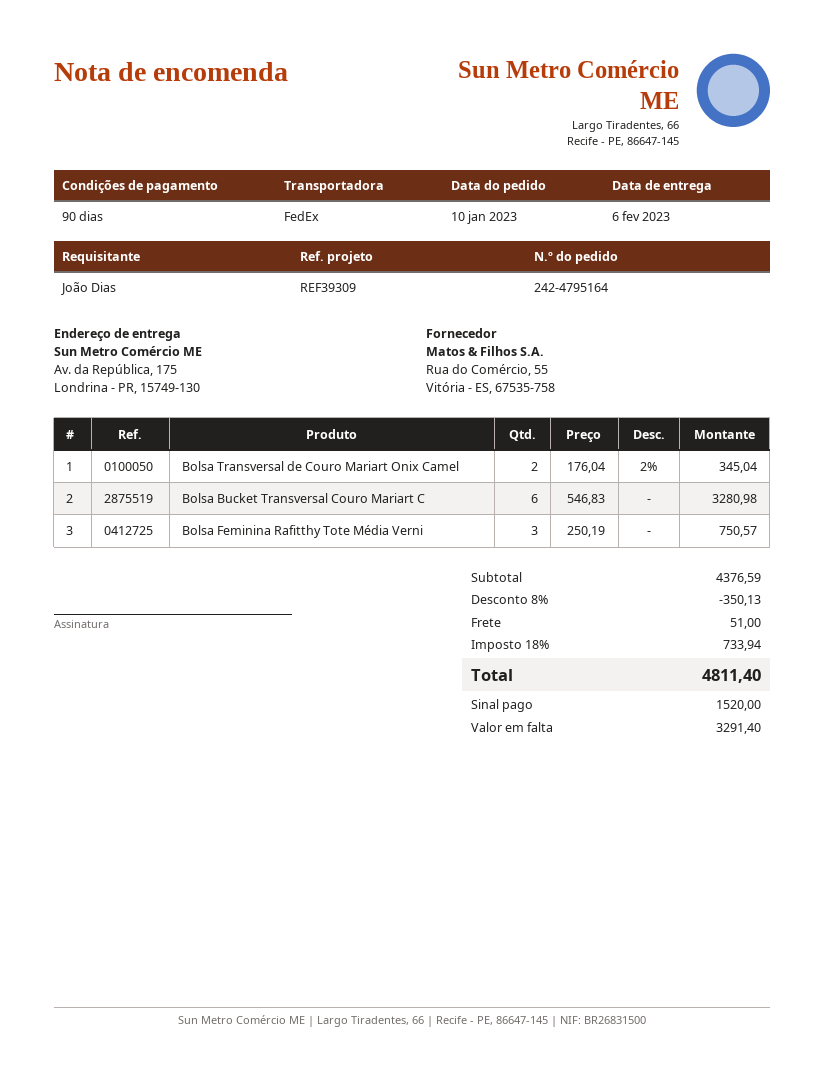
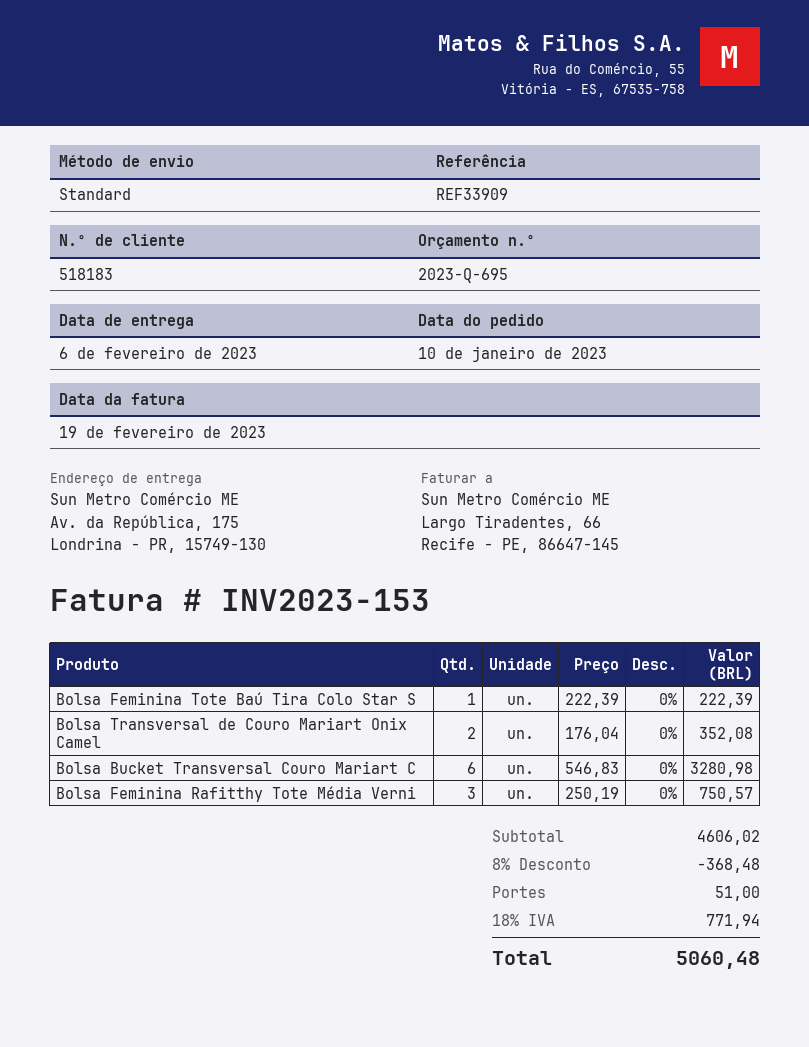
reference: REF39309 -> REF33909
shipping method: FedEx -> standard
Bolsa Transversal de Couro Mariart Onix Camel: 2 x 176.04 - 2% = 345.04 -> 2 x 176.04 = 352.08
Bolsa Feminina Tote Baú Tira Colo Star S: none -> 1 x 222.39 = 222.39
subtotal: 4376.59 -> 4606.02
discount: 8% = 350.13 -> 8% = 368.48
tax: 18% = 733.94 -> 18% = 771.94
total: 4811.40 -> 5060.48

